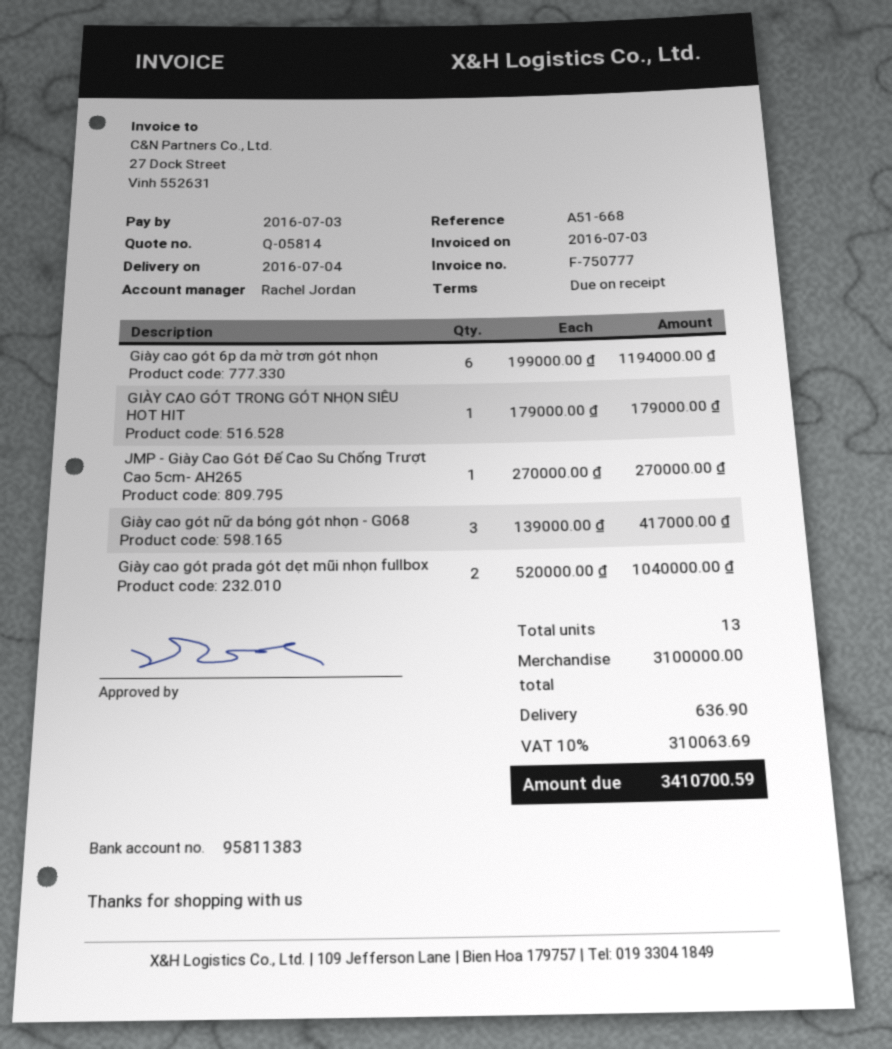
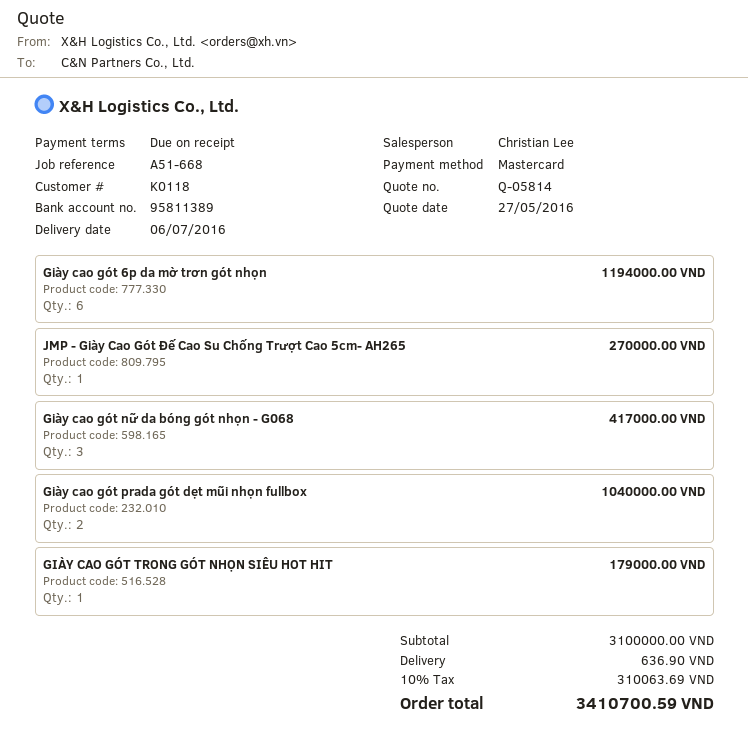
delivery date: 2016-07-04 -> 2016-07-06
sales rep: Rachel Jordan -> Christian Lee
bank account: 95811383 -> 95811389

